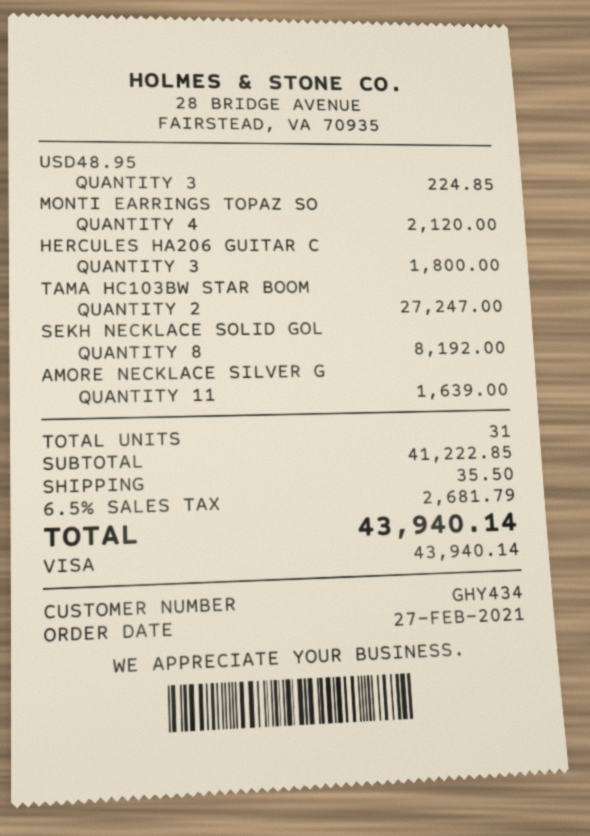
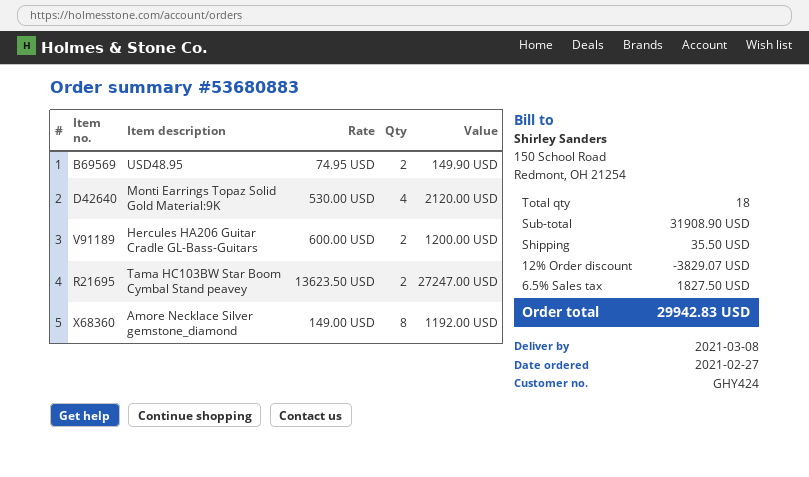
customer number: GHY434 -> GHY424
USD48.95: 3 for 224.85 -> 2 for 149.90
HERCULES HA206 GUITAR C: 3 for 1800.00 -> 2 for 1200.00
SEKH NECKLACE SOLID GOL: 8 for 8192.00 -> none
AMORE NECKLACE SILVER G: 11 for 1639.00 -> 8 for 1192.00
total quantity: 31 -> 18
subtotal: 41222.85 -> 31908.90
discount: none -> 12% = 3829.07
tax: 6.5% = 2681.79 -> 6.5% = 1827.50
total: 43940.14 -> 29942.83

